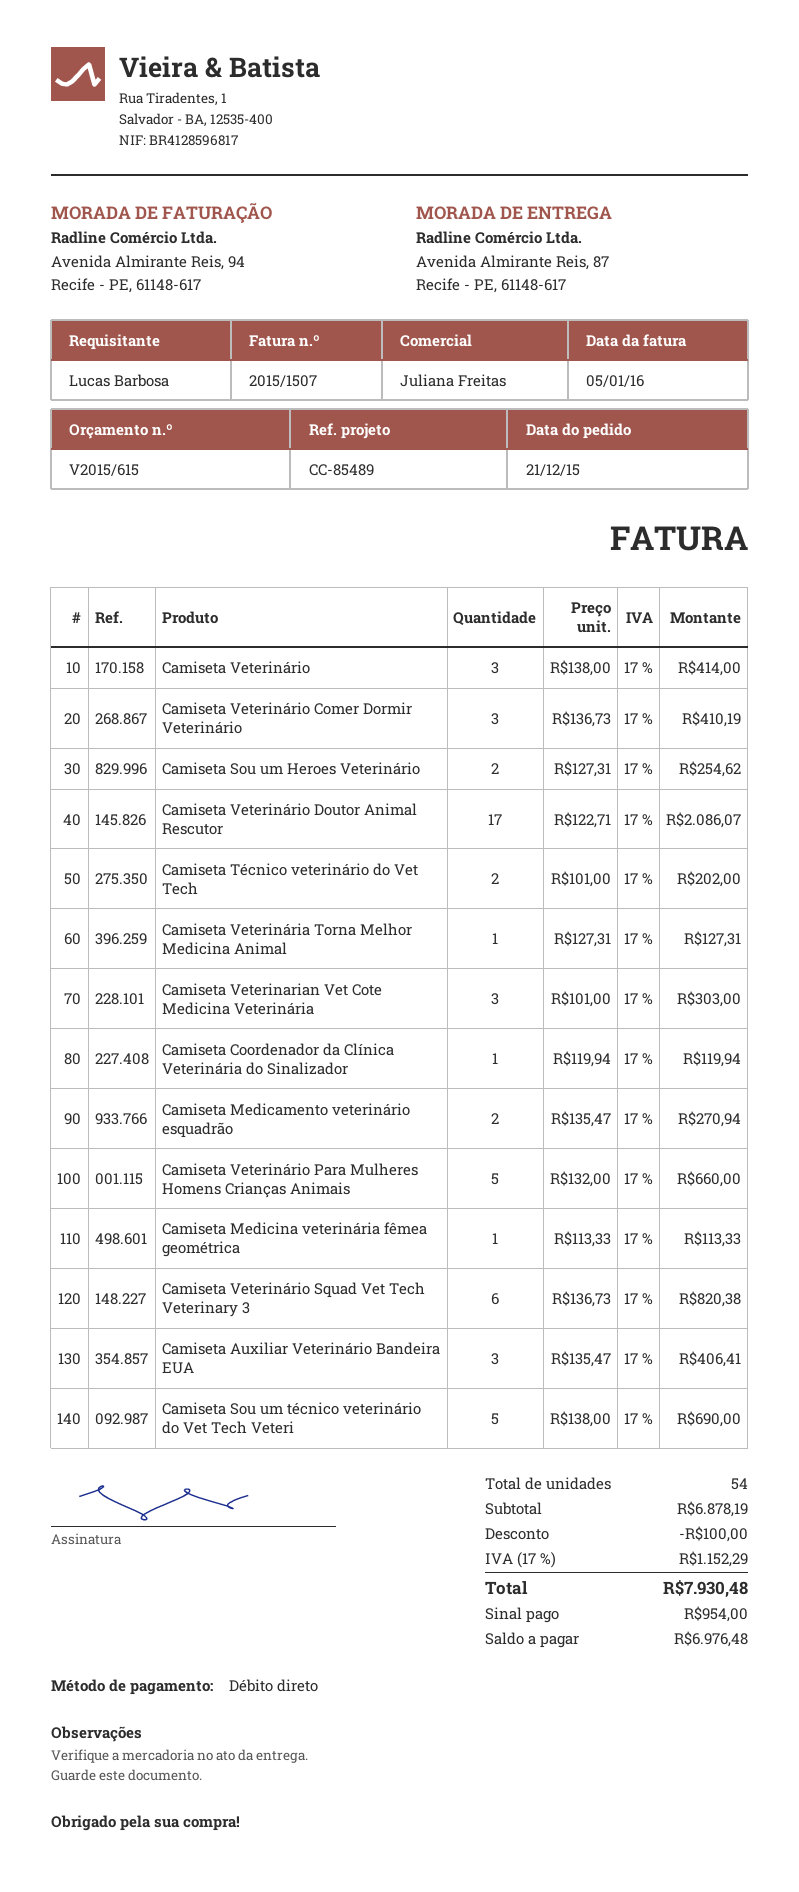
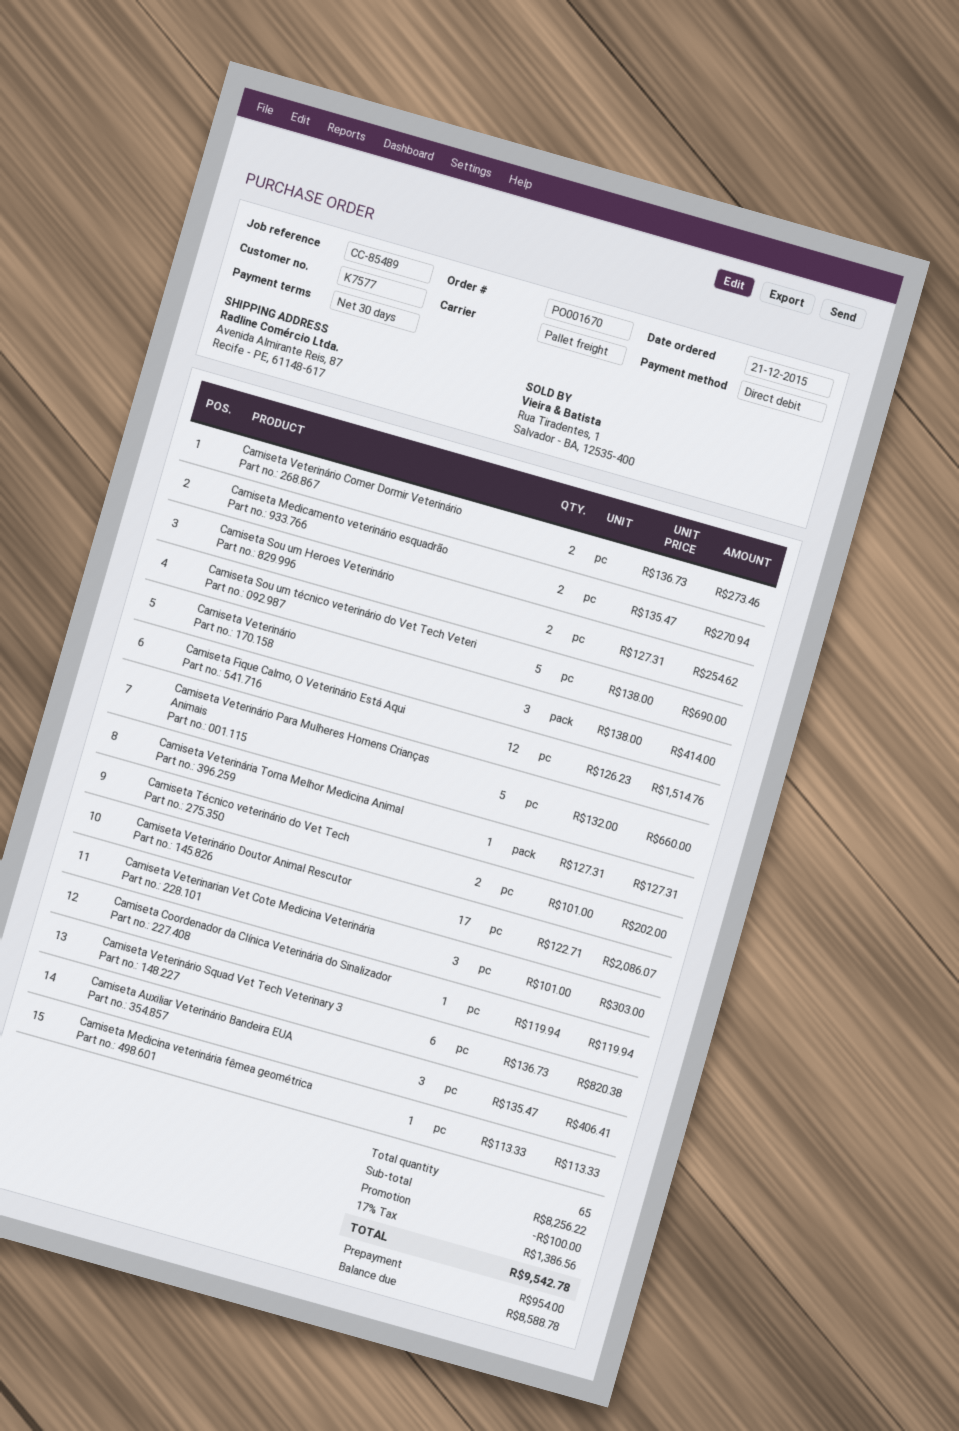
Camiseta Veterinário Comer Dormir Veterinário: 3 x 136.73 = 410.19 -> 2 x 136.73 = 273.46
Camiseta Fique Calmo, O Veterinário Está Aqui: none -> 12 x 126.23 = 1514.76
total quantity: 54 -> 65
subtotal: 6878.19 -> 8256.22
tax: 17% = 1152.29 -> 17% = 1386.56
total: 7930.48 -> 9542.78
balance: 6976.48 -> 8588.78

